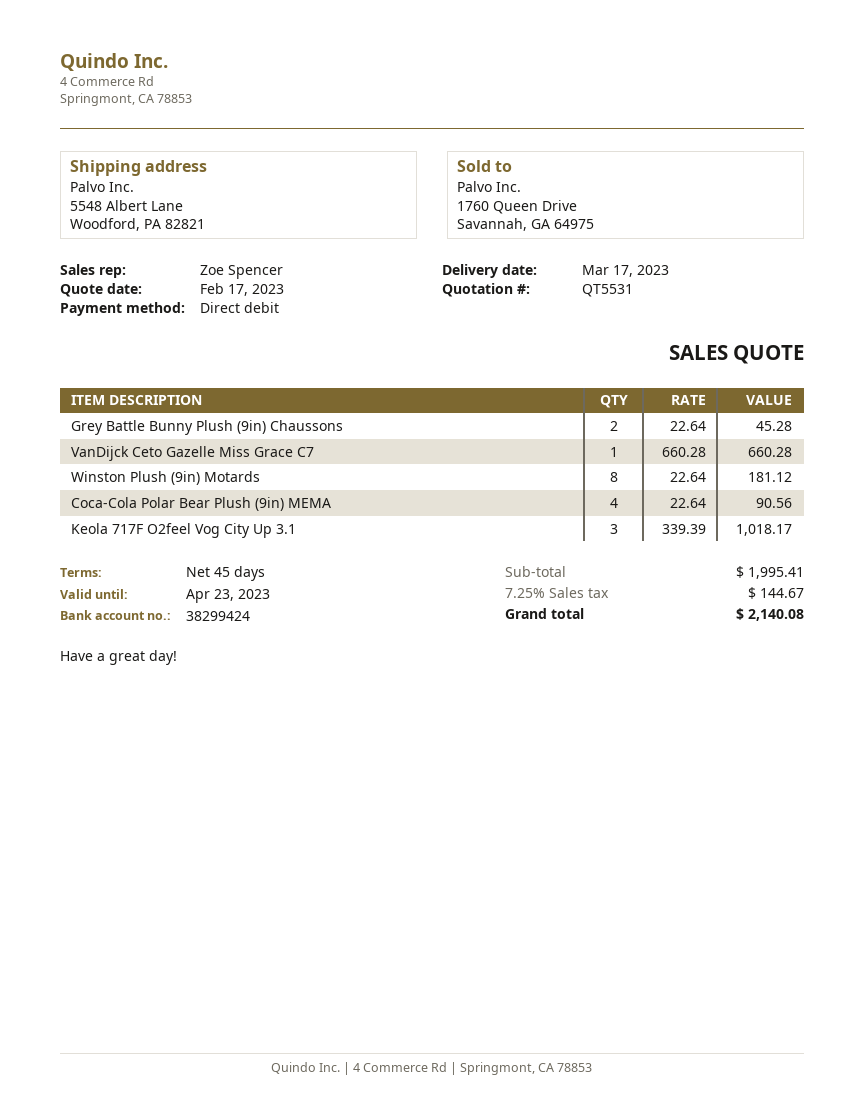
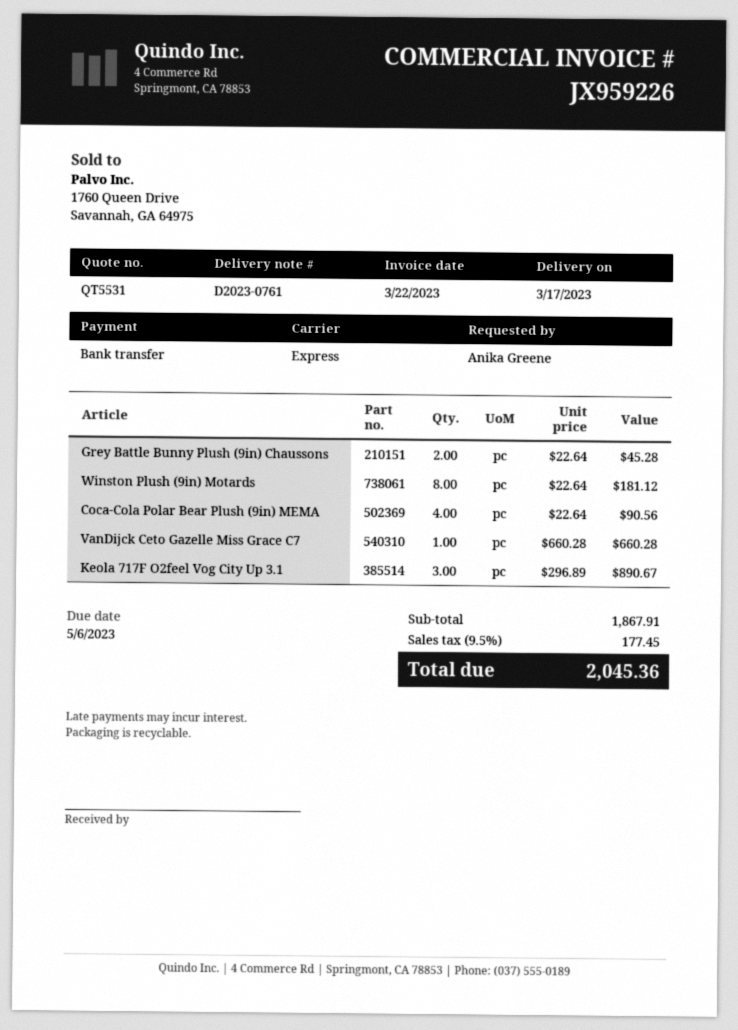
payment method: direct debit -> bank transfer
Keola 717F O2feel Vog City Up 3.1: 3 x 339.39 = 1018.17 -> 3 x 296.89 = 890.67
subtotal: 1995.41 -> 1867.91
tax: 7.25% = 144.67 -> 9.5% = 177.45
total: 2140.08 -> 2045.36

